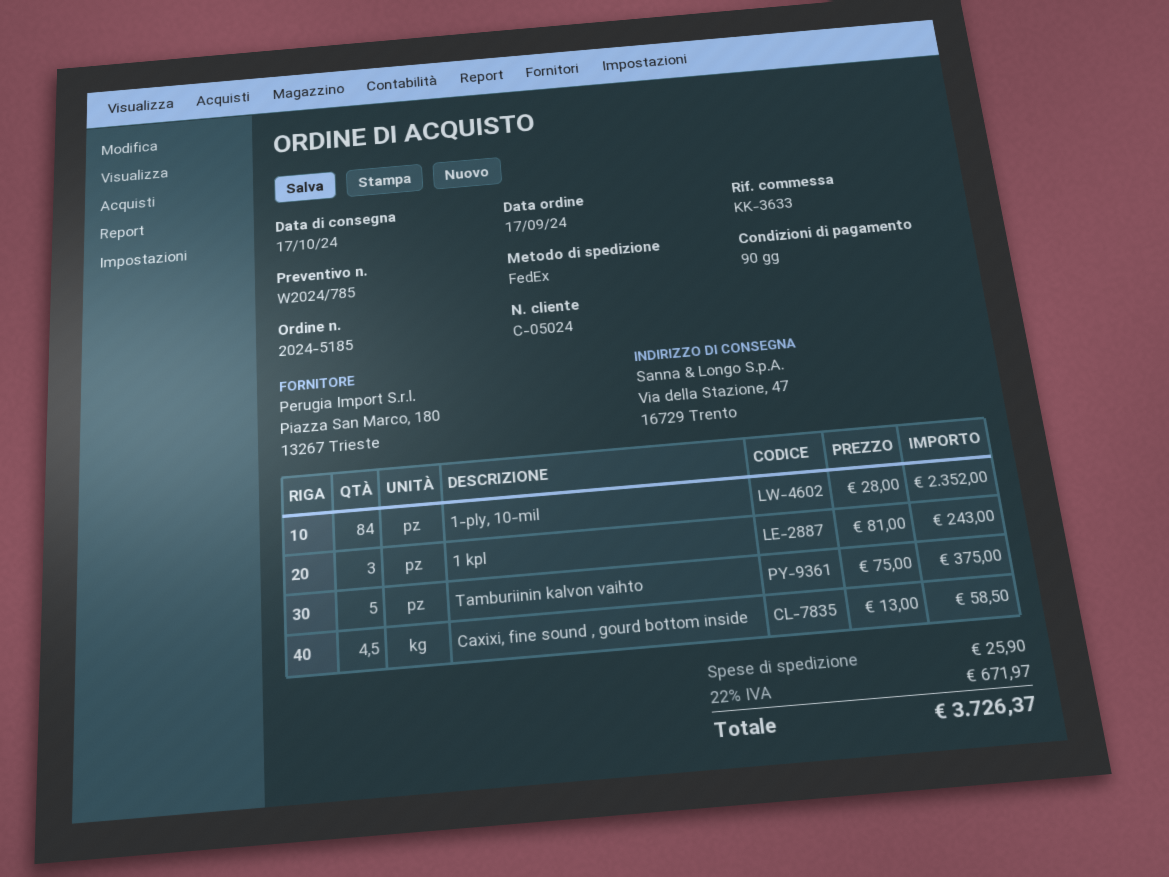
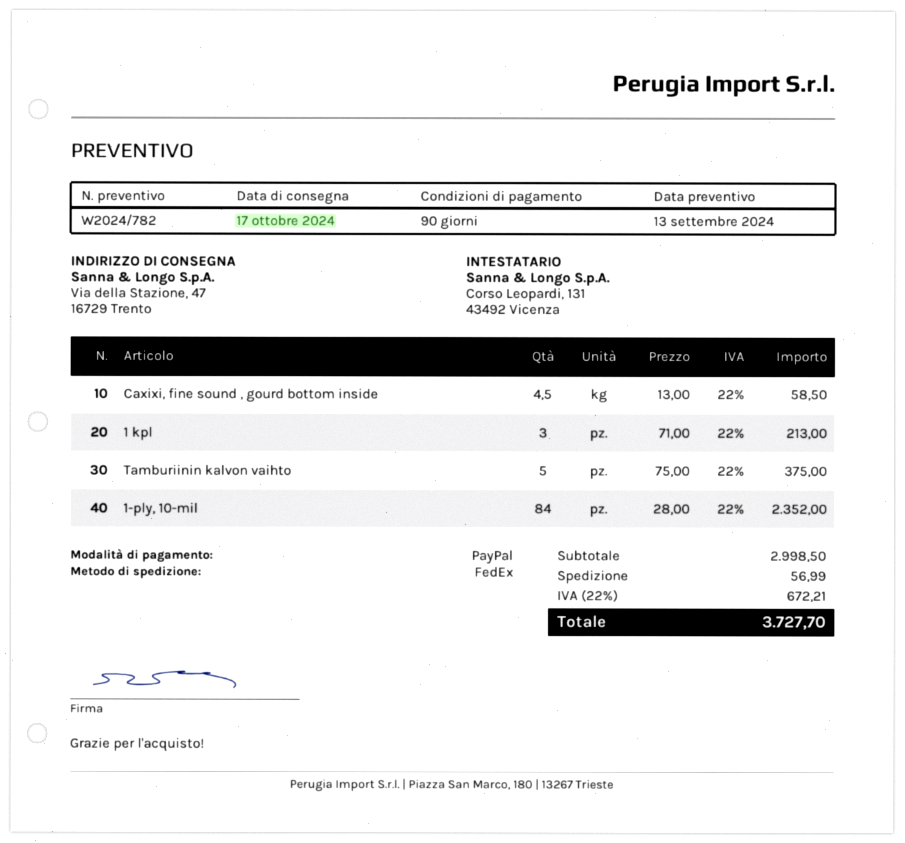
quote number: W2024/785 -> W2024/782
1 kpl: 3 x 81.00 = 243.00 -> 3 x 71.00 = 213.00
shipping: 25.90 -> 56.99
tax: 22% = 671.97 -> 22% = 672.21
total: 3726.37 -> 3727.70

